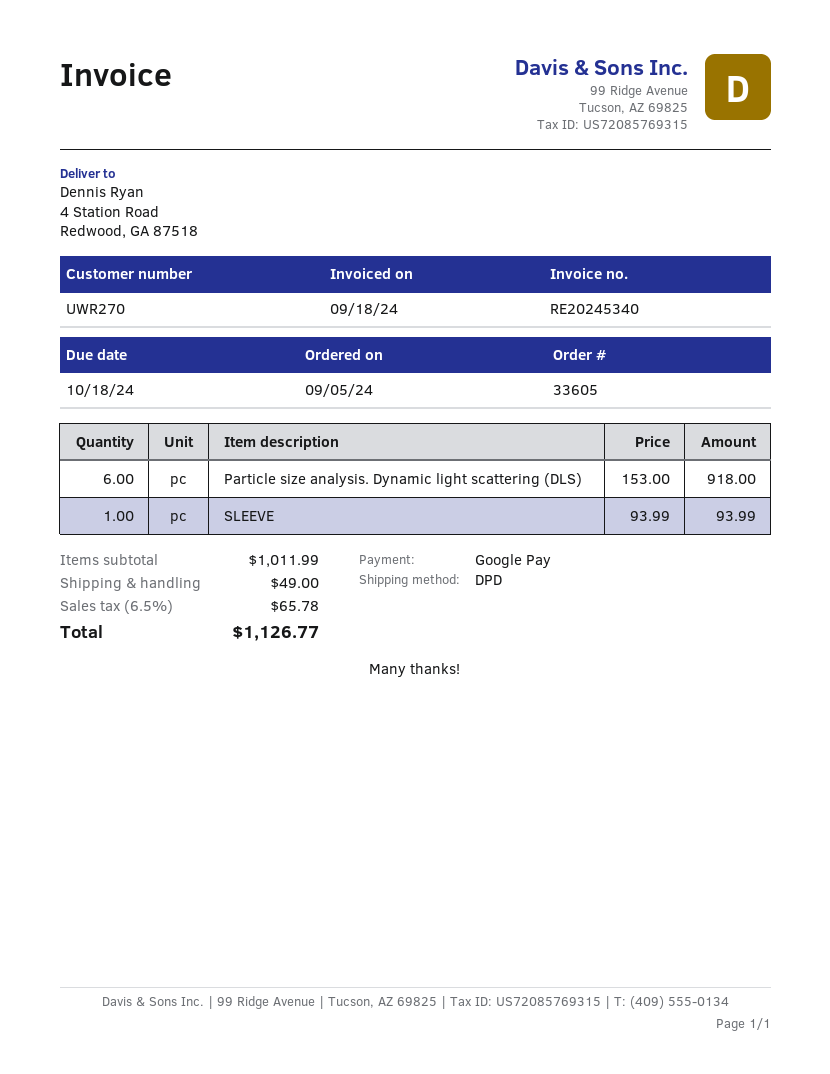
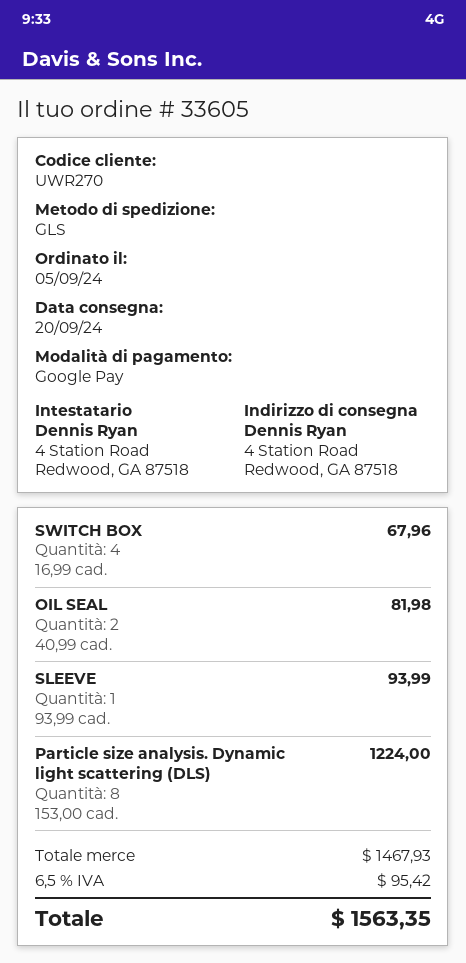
shipping method: DPD -> GLS
Particle size analysis. Dynamic light scattering (DLS): 6 x 153.00 = 918.00 -> 8 x 153.00 = 1224.00
SWITCH BOX: none -> 4 x 16.99 = 67.96
OIL SEAL: none -> 2 x 40.99 = 81.98
subtotal: 1011.99 -> 1467.93
shipping: 49.00 -> none
tax: 6.5% = 65.78 -> 6.5% = 95.42
total: 1126.77 -> 1563.35

